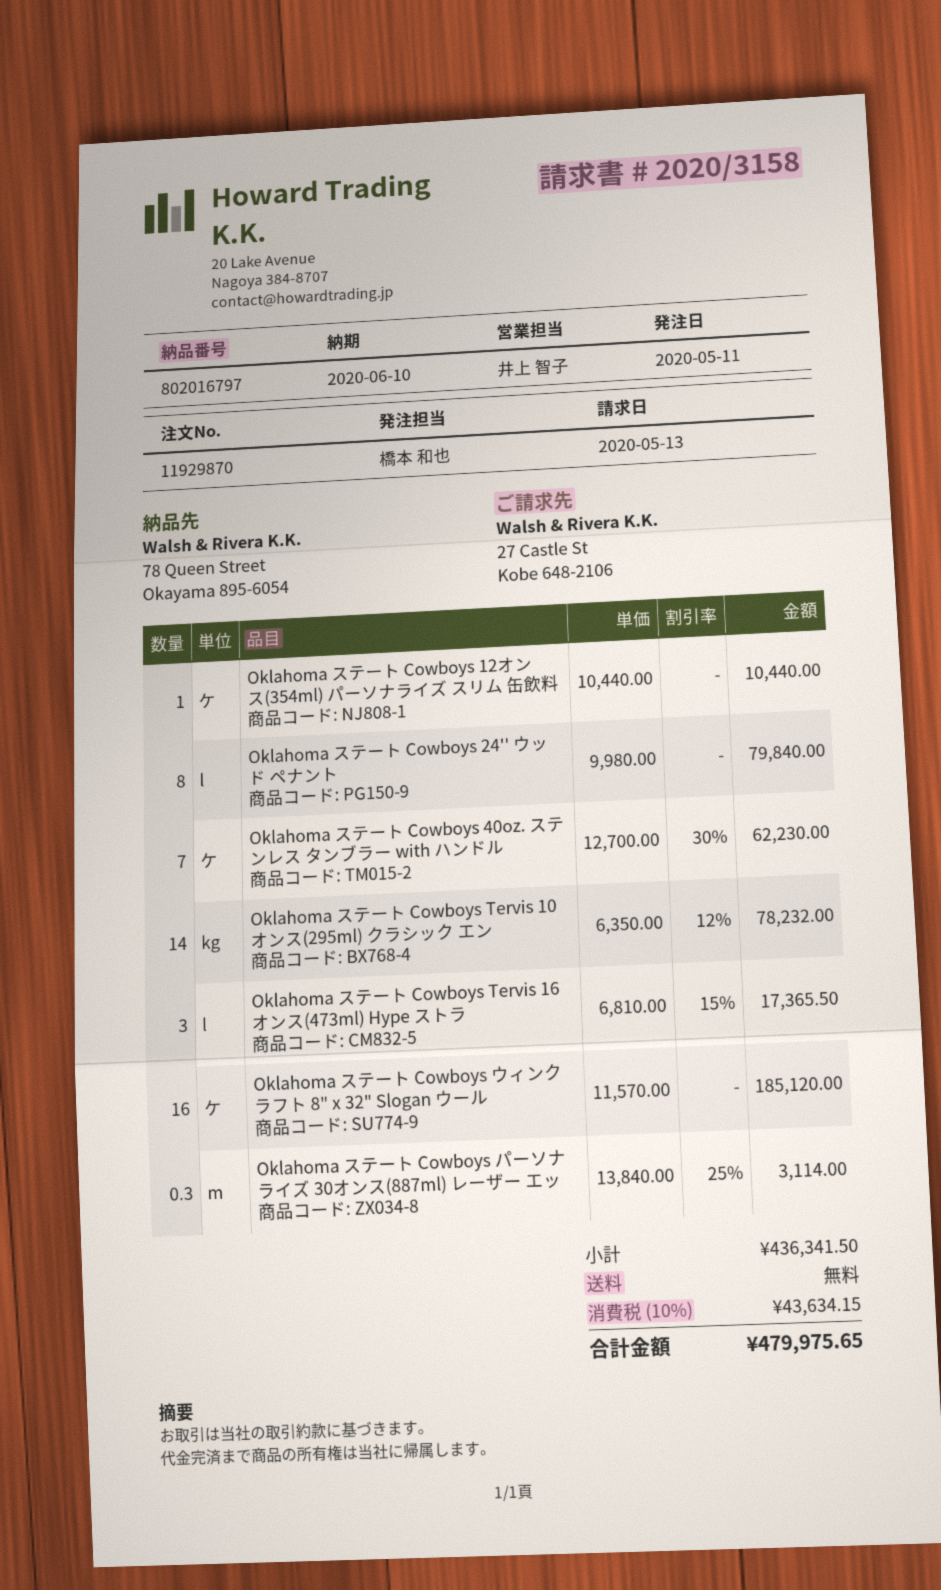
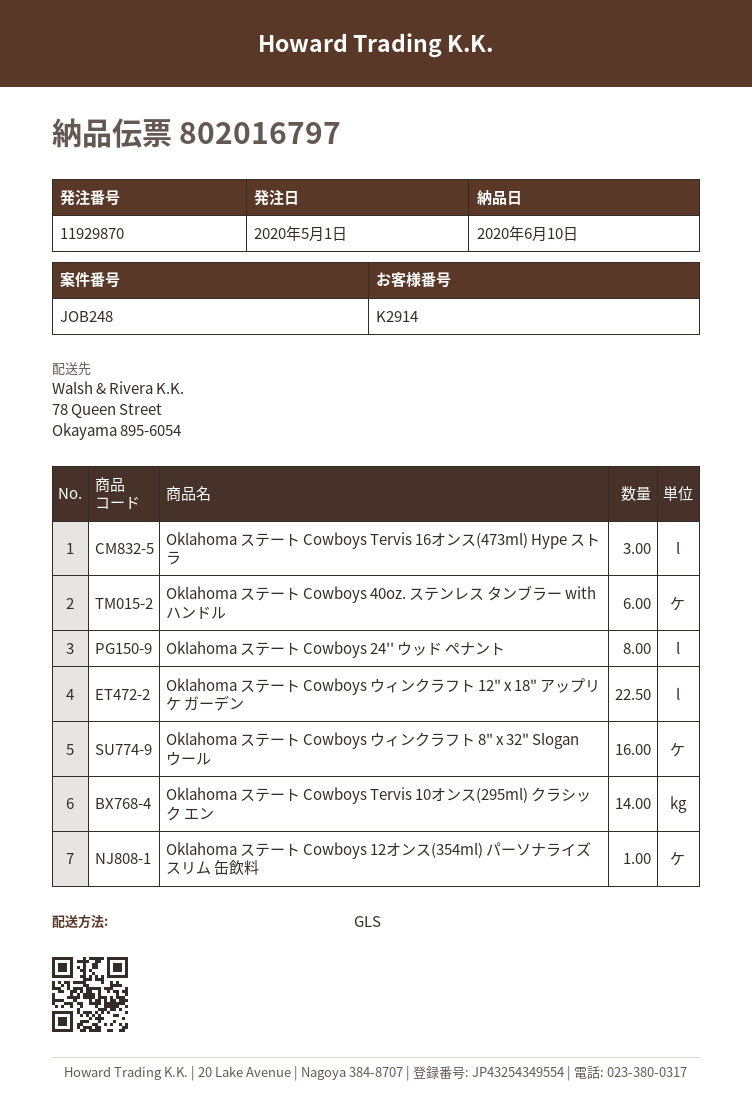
order date: 2020-05-11 -> 2020-05-01
Oklahoma ステート Cowboys 40oz. ステンレス タンブラー with ハンドル: 7 -> 6
Oklahoma ステート Cowboys パーソナライズ 30オンス(887ml) レーザー エッ: 0.3 -> none
Oklahoma ステート Cowboys ウィンクラフト 12" x 18" アップリケ ガーデン: none -> 22.5

